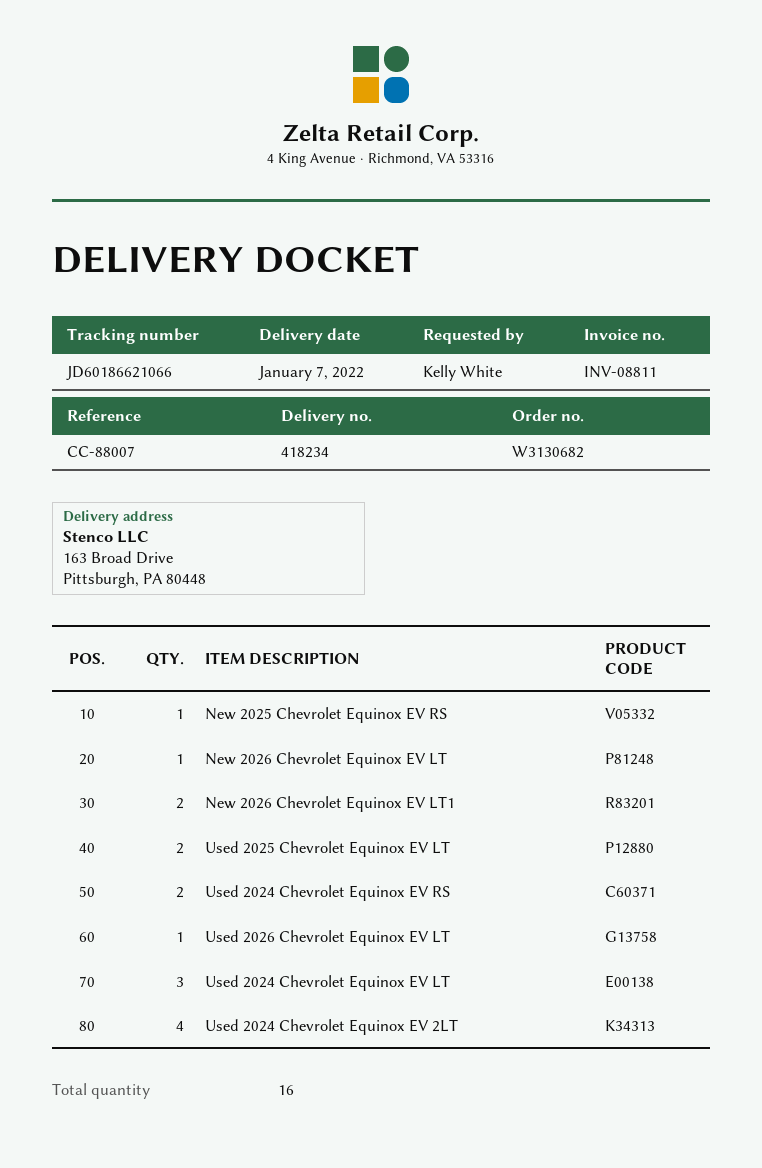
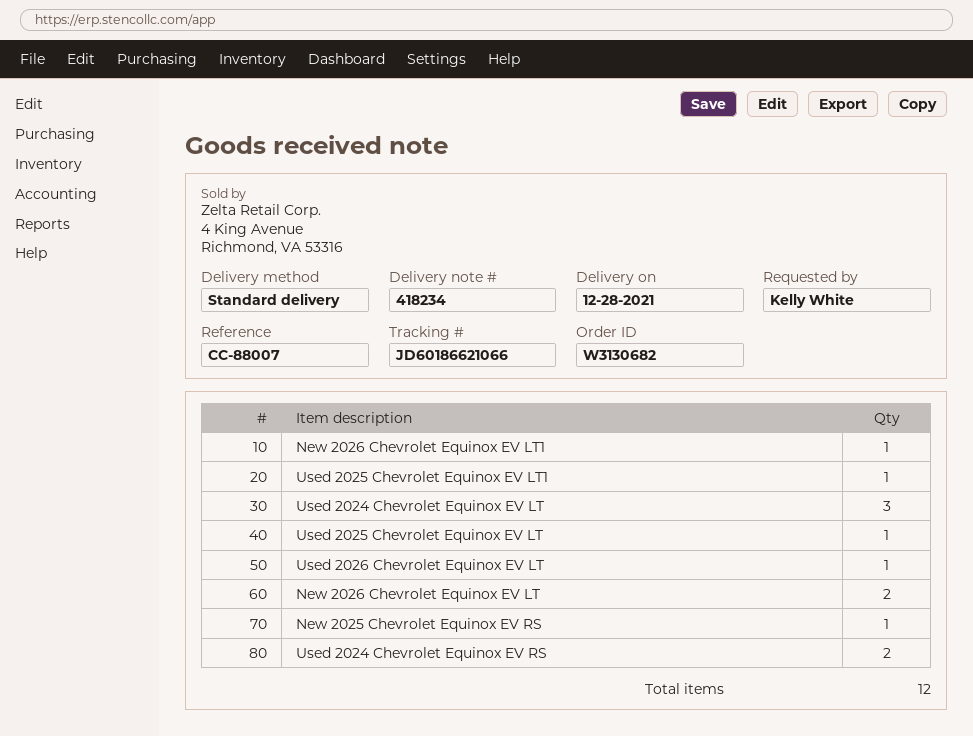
delivery date: 2022-01-07 -> 2021-12-28
New 2026 Chevrolet Equinox EV LT: 1 -> 2
New 2026 Chevrolet Equinox EV LT1: 2 -> 1
Used 2025 Chevrolet Equinox EV LT: 2 -> 1
Used 2024 Chevrolet Equinox EV 2LT: 4 -> none
Used 2025 Chevrolet Equinox EV LT1: none -> 1
total quantity: 16 -> 12

